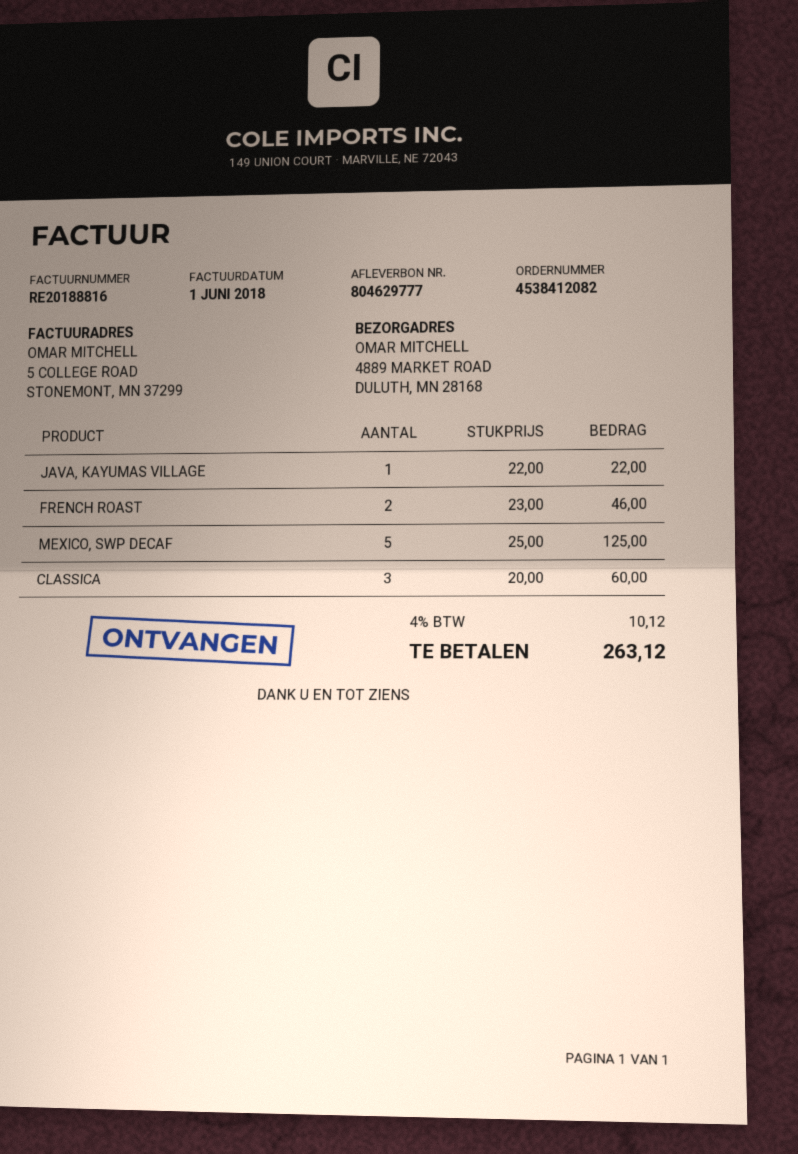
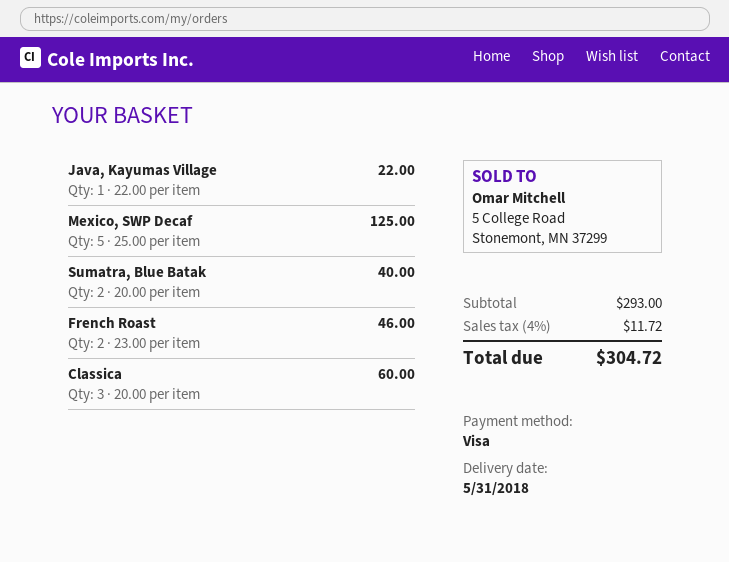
Sumatra, Blue Batak: none -> 2 x 20.00 = 40.00
tax: 4% = 10.12 -> 4% = 11.72
total: 263.12 -> 304.72

